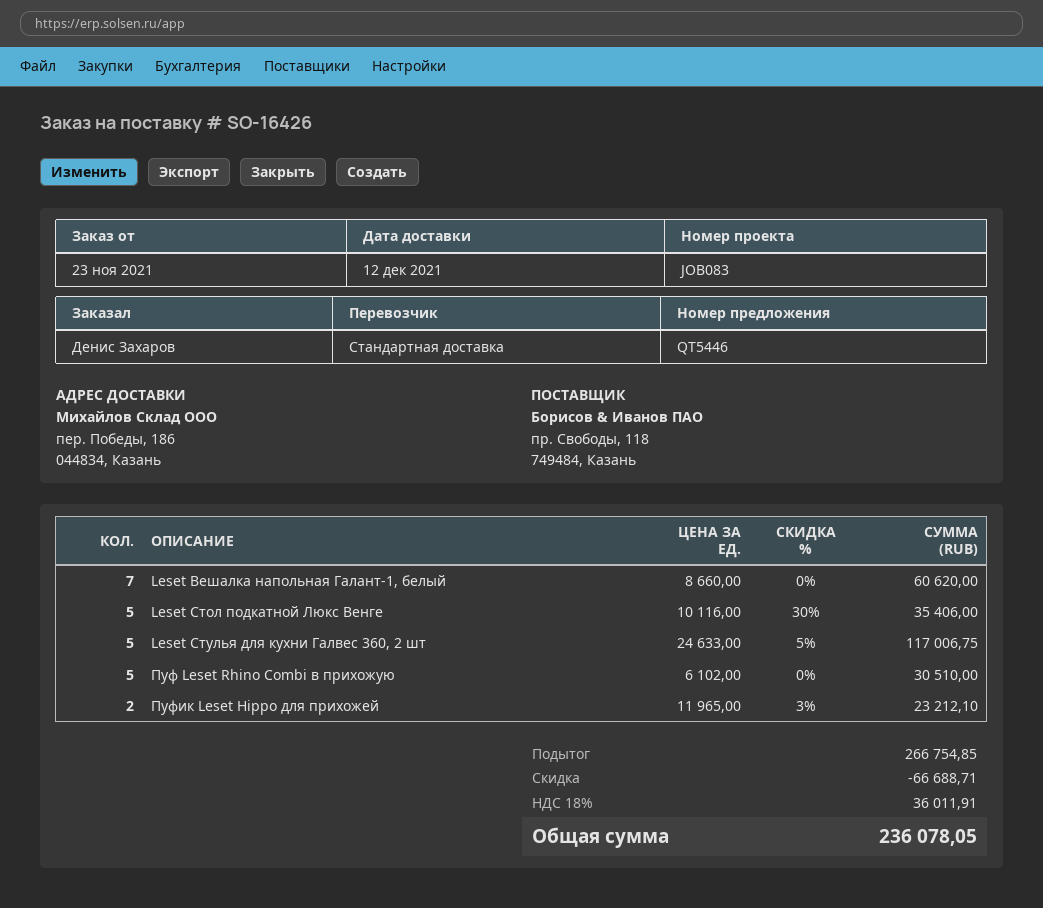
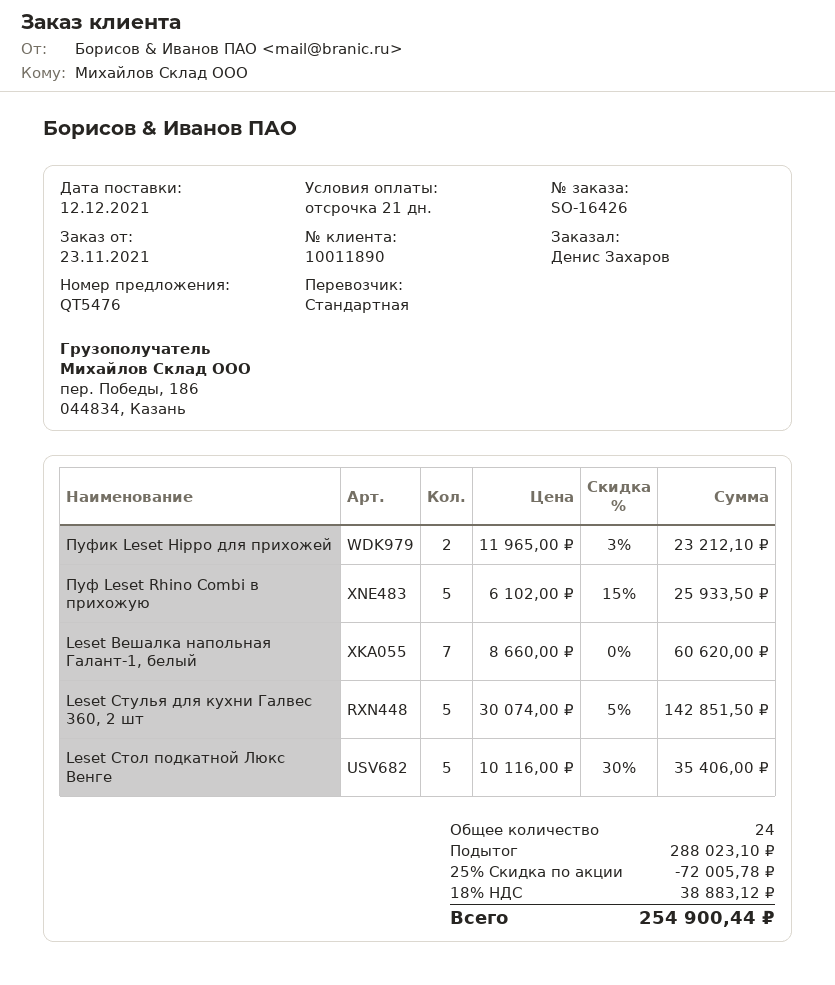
quote number: QT5446 -> QT5476
Leset Стулья для кухни Галвес 360, 2 шт: 5 x 24633.00 - 5% = 117006.75 -> 5 x 30074.00 - 5% = 142851.50
Пуф Leset Rhino Combi в прихожую: 5 x 6102.00 = 30510.00 -> 5 x 6102.00 - 15% = 25933.50
subtotal: 266754.85 -> 288023.10
discount: 66688.71 -> 72005.78
tax: 18% = 36011.91 -> 18% = 38883.12
total: 236078.05 -> 254900.44

